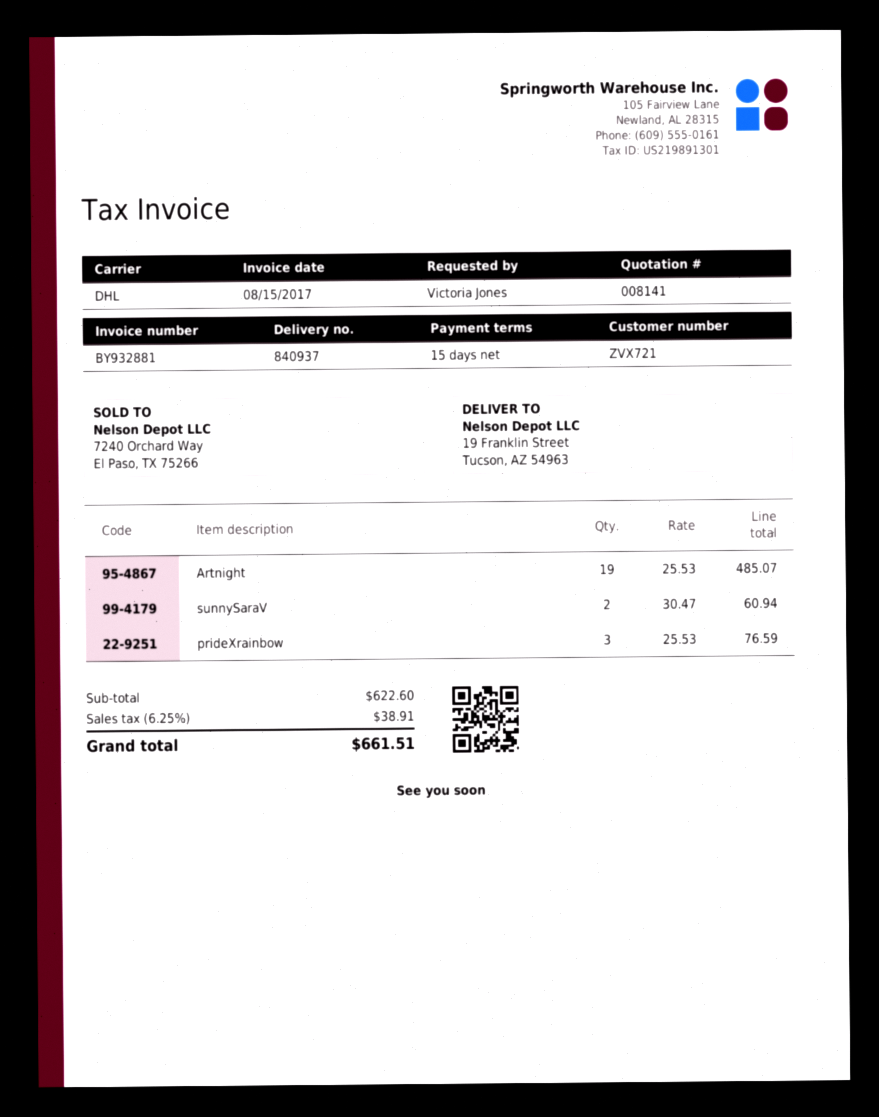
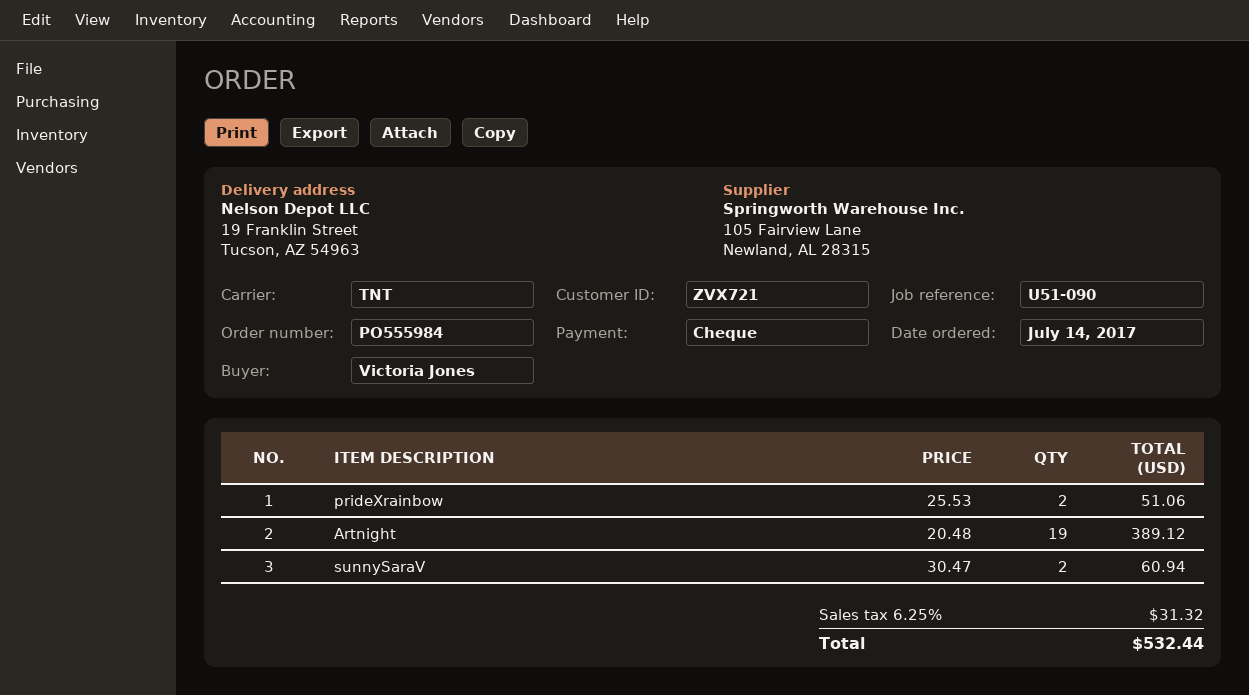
shipping method: DHL -> TNT
Artnight: 19 x 25.53 = 485.07 -> 19 x 20.48 = 389.12
prideXrainbow: 3 x 25.53 = 76.59 -> 2 x 25.53 = 51.06
tax: 6.25% = 38.91 -> 6.25% = 31.32
total: 661.51 -> 532.44

